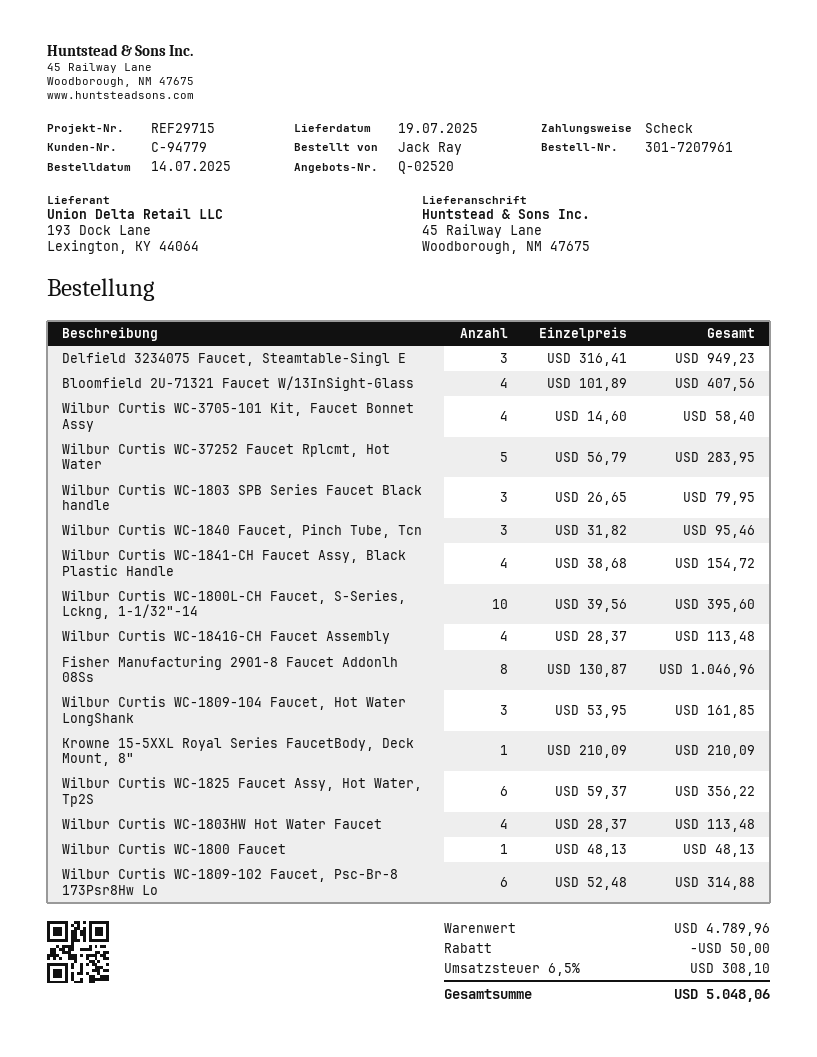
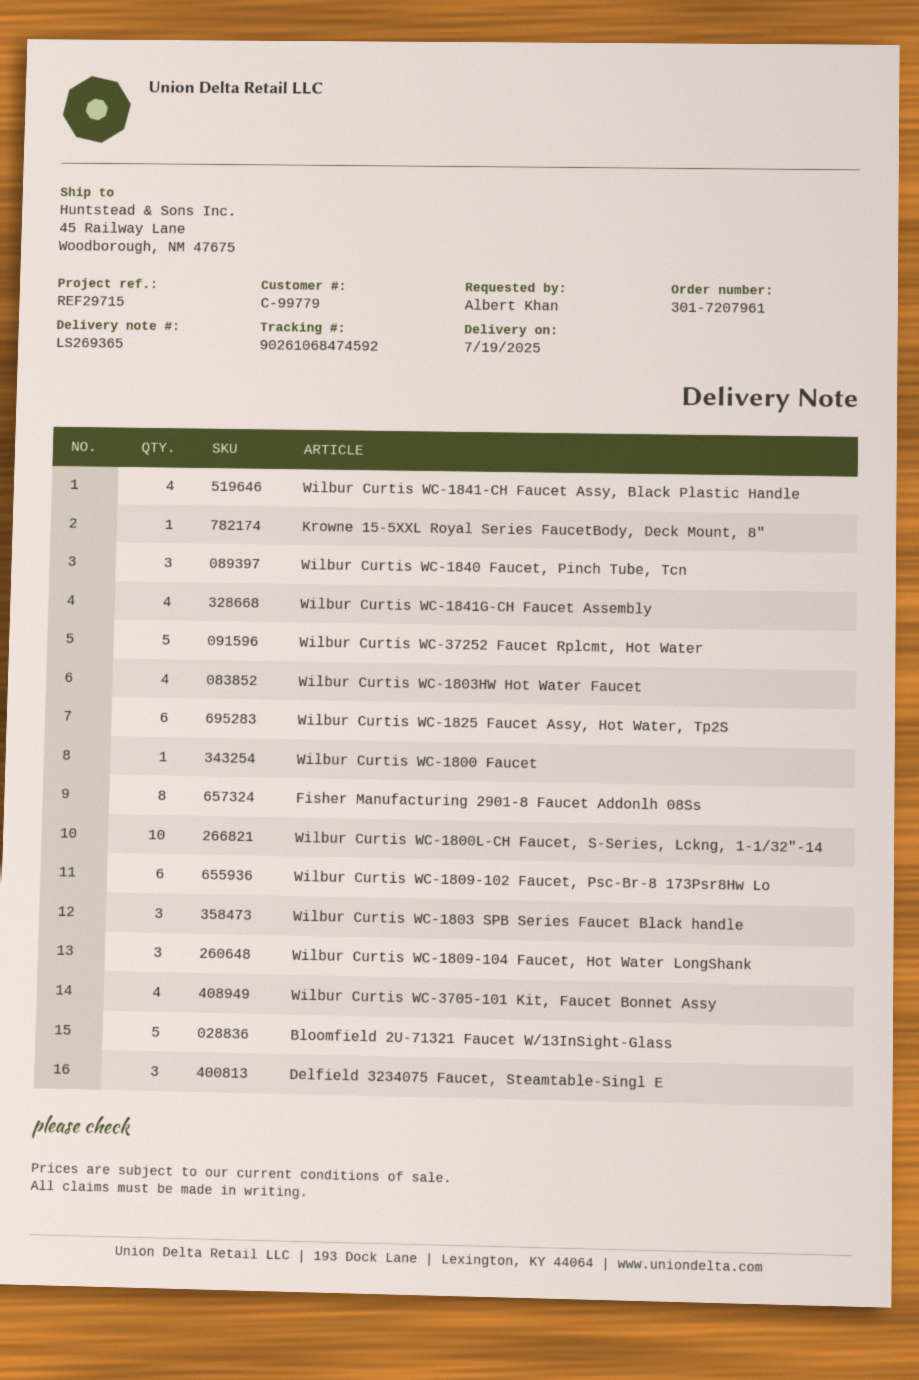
customer number: C-94779 -> C-99779
ordered by: Jack Ray -> Albert Khan
Bloomfield 2U-71321 Faucet W/13InSight-Glass: 4 -> 5

